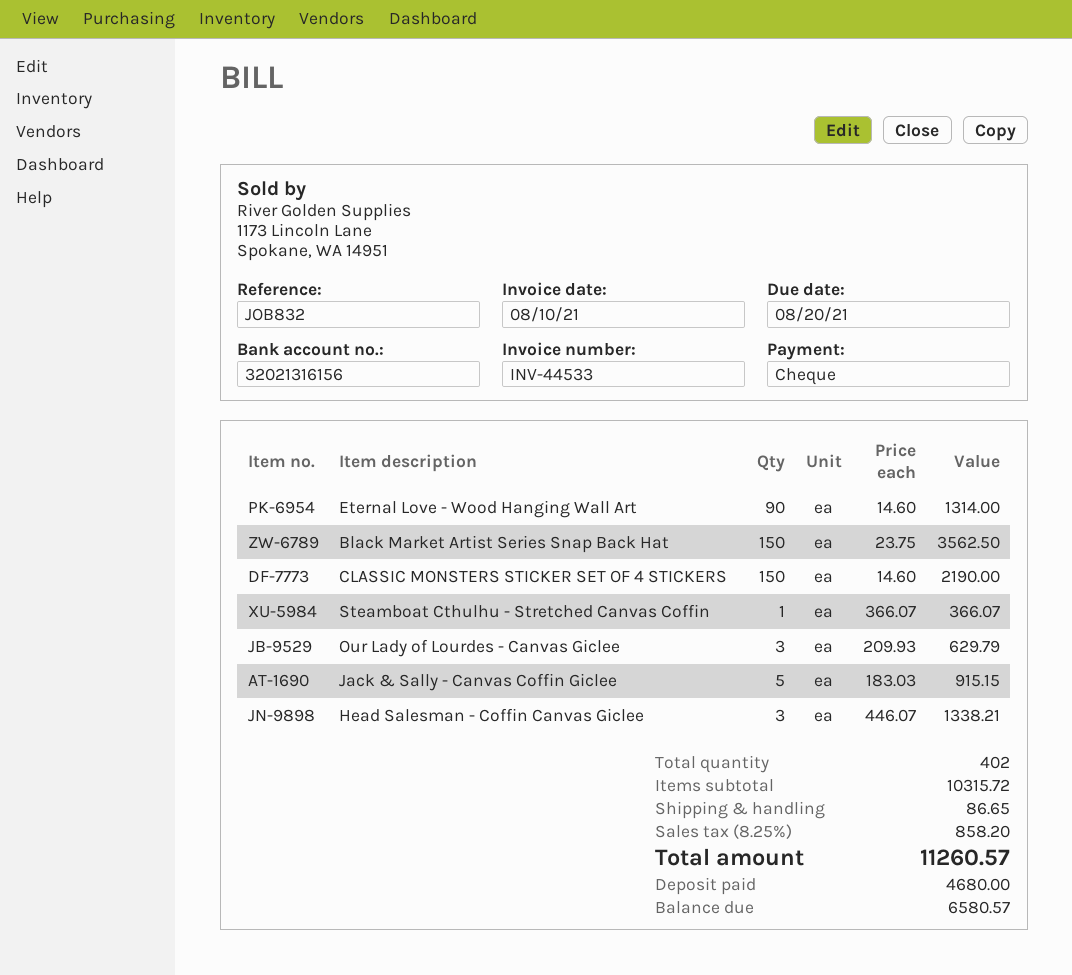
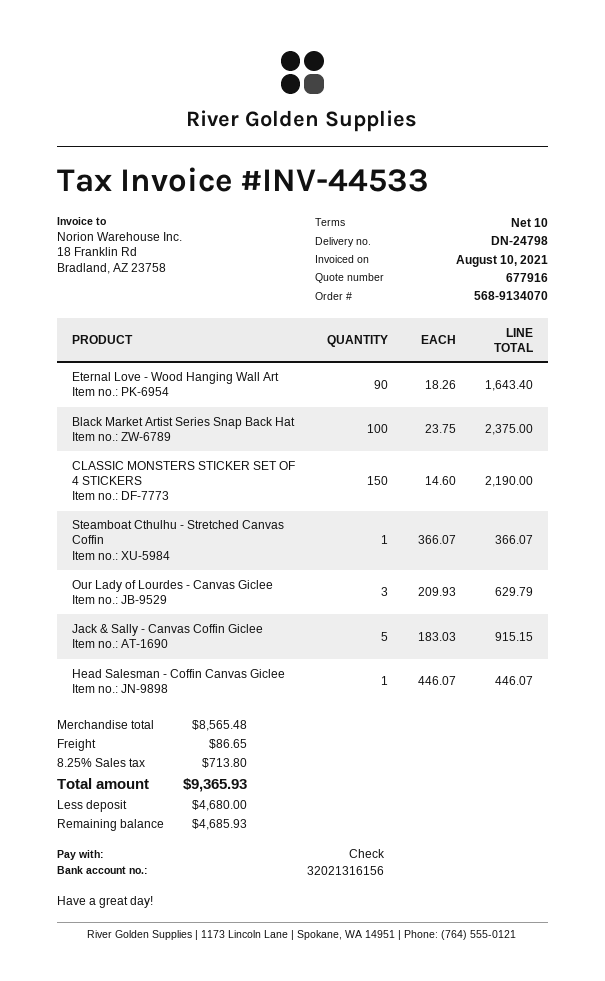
Eternal Love - Wood Hanging Wall Art: 90 x 14.60 = 1314.00 -> 90 x 18.26 = 1643.40
Black Market Artist Series Snap Back Hat: 150 x 23.75 = 3562.50 -> 100 x 23.75 = 2375.00
Head Salesman - Coffin Canvas Giclee: 3 x 446.07 = 1338.21 -> 1 x 446.07 = 446.07
subtotal: 10315.72 -> 8565.48
tax: 8.25% = 858.20 -> 8.25% = 713.80
total: 11260.57 -> 9365.93
balance: 6580.57 -> 4685.93

